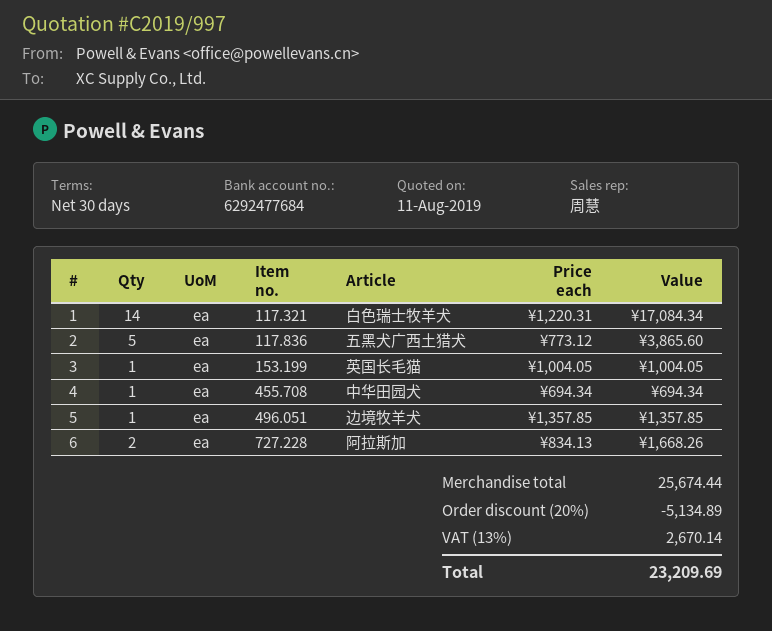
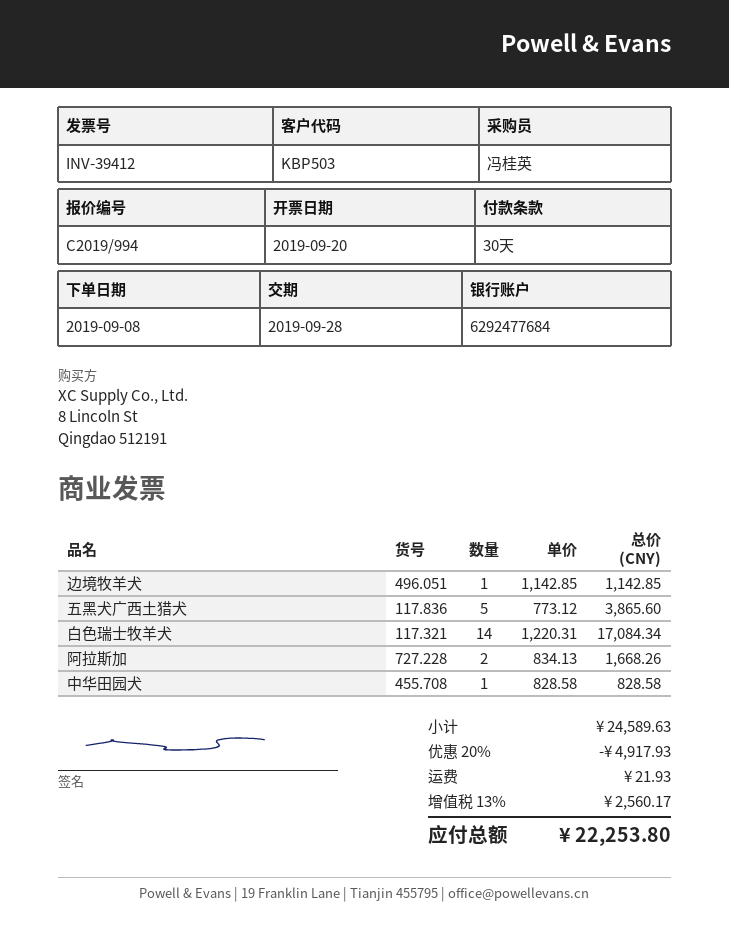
quote number: C2019/997 -> C2019/994
英国长毛猫: 1 x 1004.05 = 1004.05 -> none
中华田园犬: 1 x 694.34 = 694.34 -> 1 x 828.58 = 828.58
边境牧羊犬: 1 x 1357.85 = 1357.85 -> 1 x 1142.85 = 1142.85
subtotal: 25674.44 -> 24589.63
discount: 20% = 5134.89 -> 20% = 4917.93
shipping: none -> 21.93
tax: 13% = 2670.14 -> 13% = 2560.17
total: 23209.69 -> 22253.80

